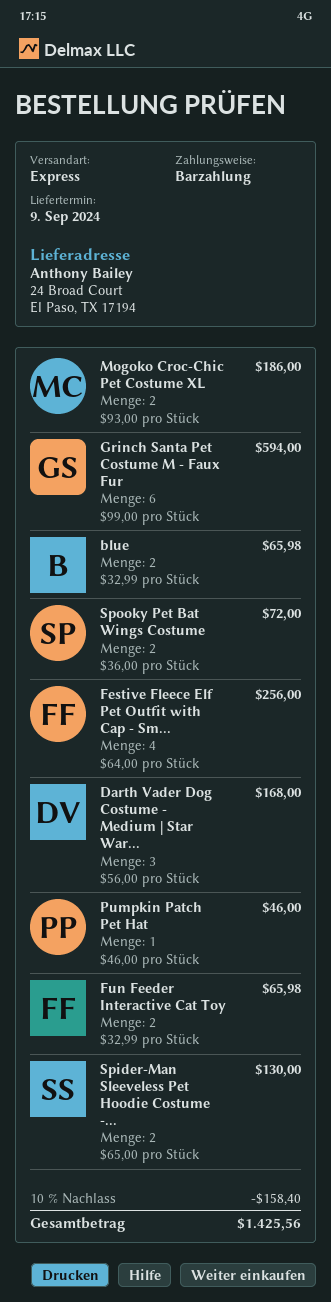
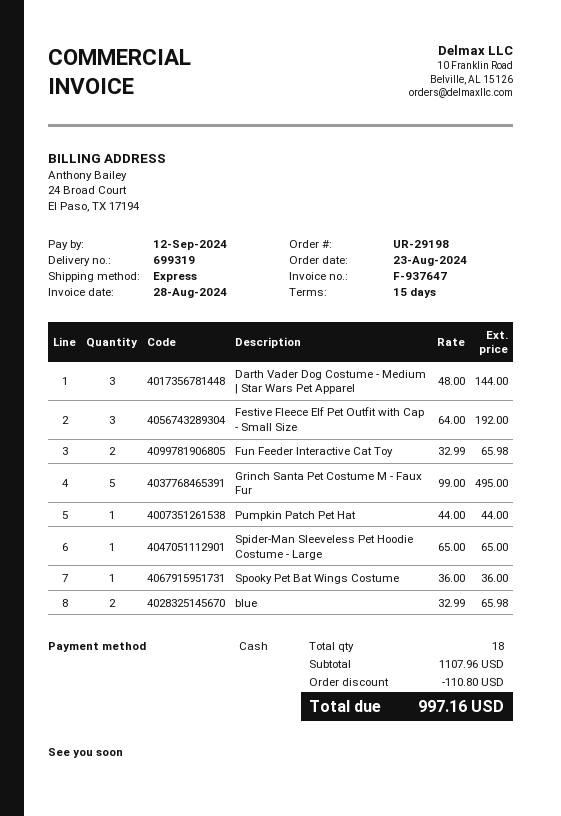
Mogoko Croc-Chic Pet Costume XL: 2 x 93.00 = 186.00 -> none
Grinch Santa Pet Costume M - Faux Fur: 6 x 99.00 = 594.00 -> 5 x 99.00 = 495.00
Spooky Pet Bat Wings Costume: 2 x 36.00 = 72.00 -> 1 x 36.00 = 36.00
Festive Fleece Elf Pet Outfit with Cap - Sm...: 4 x 64.00 = 256.00 -> 3 x 64.00 = 192.00
Darth Vader Dog Costume - Medium | Star War...: 3 x 56.00 = 168.00 -> 3 x 48.00 = 144.00
Pumpkin Patch Pet Hat: 1 x 46.00 = 46.00 -> 1 x 44.00 = 44.00
Spider-Man Sleeveless Pet Hoodie Costume -...: 2 x 65.00 = 130.00 -> 1 x 65.00 = 65.00
discount: 158.40 -> 110.80
total: 1425.56 -> 997.16

